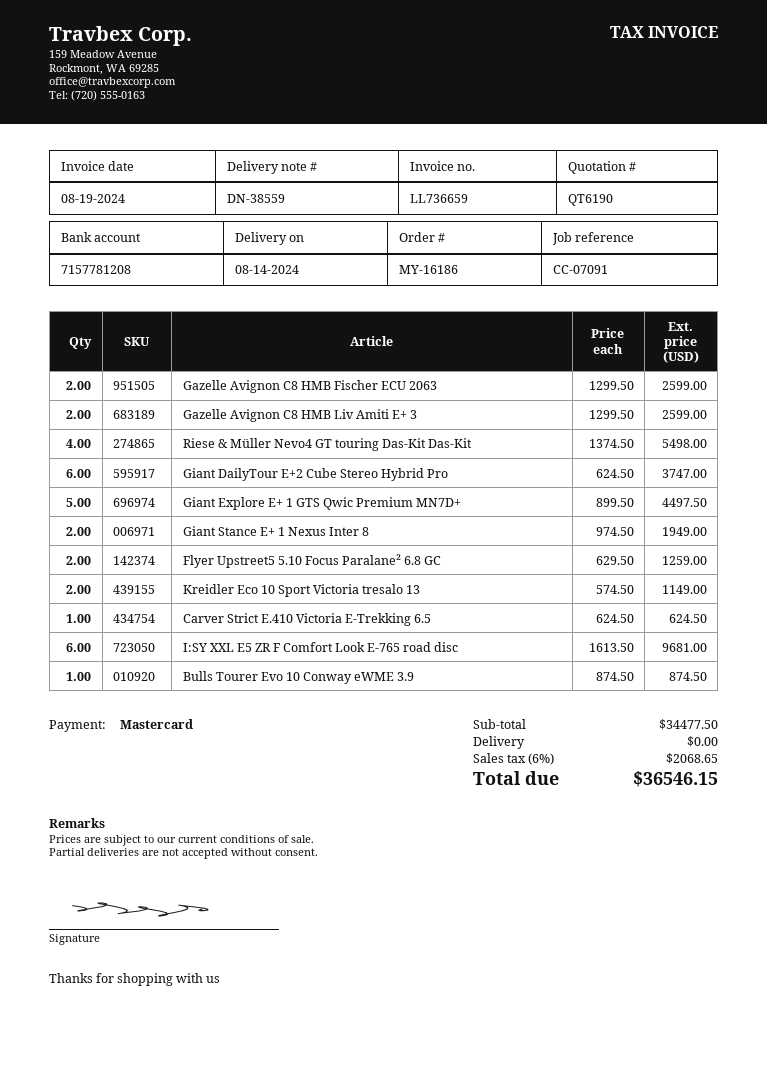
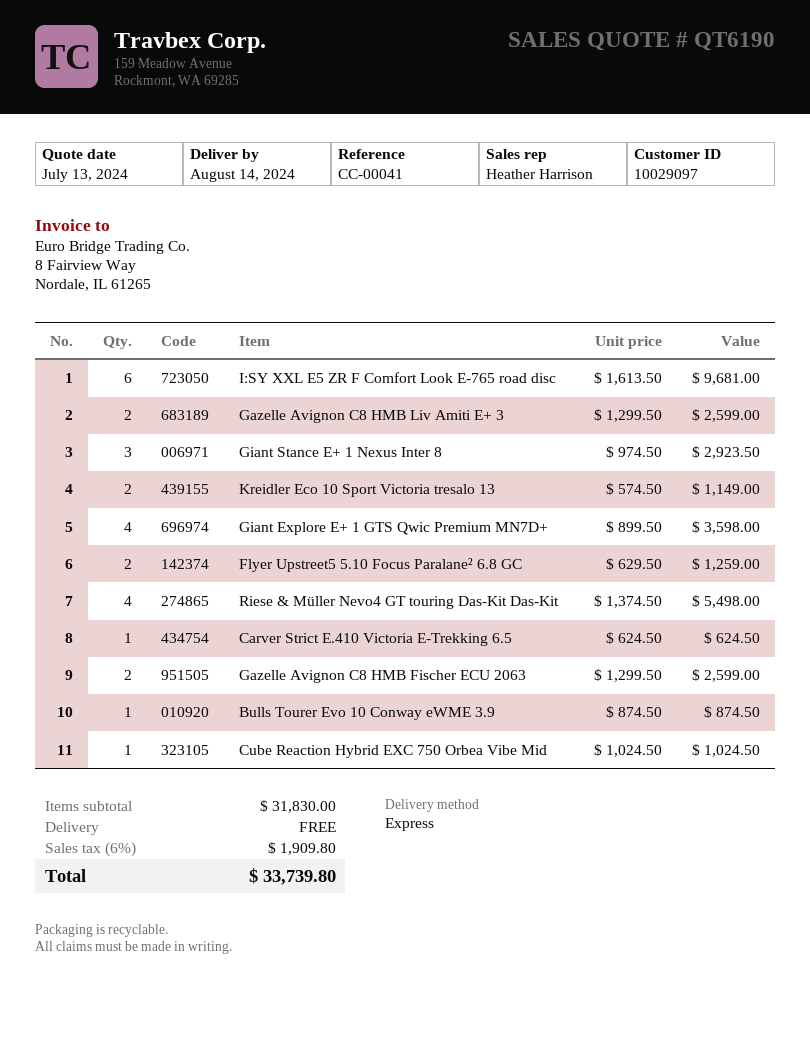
reference: CC-07091 -> CC-00041
Giant DailyTour E+2 Cube Stereo Hybrid Pro: 6 x 624.50 = 3747.00 -> none
Giant Explore E+ 1 GTS Qwic Premium MN7D+: 5 x 899.50 = 4497.50 -> 4 x 899.50 = 3598.00
Giant Stance E+ 1 Nexus Inter 8: 2 x 974.50 = 1949.00 -> 3 x 974.50 = 2923.50
Cube Reaction Hybrid EXC 750 Orbea Vibe Mid: none -> 1 x 1024.50 = 1024.50
subtotal: 34477.50 -> 31830.00
tax: 6% = 2068.65 -> 6% = 1909.80
total: 36546.15 -> 33739.80

